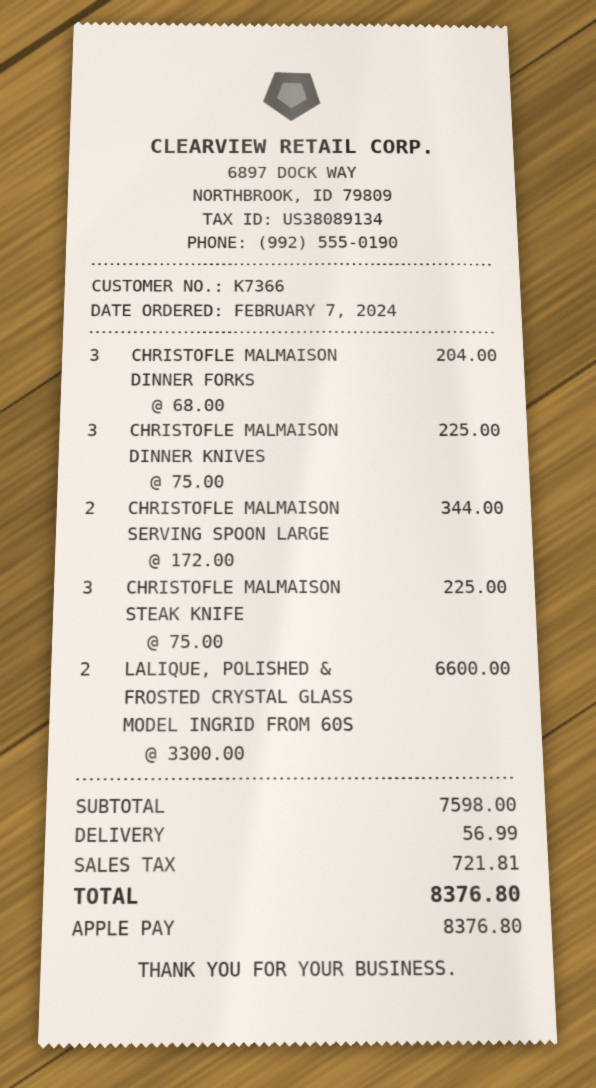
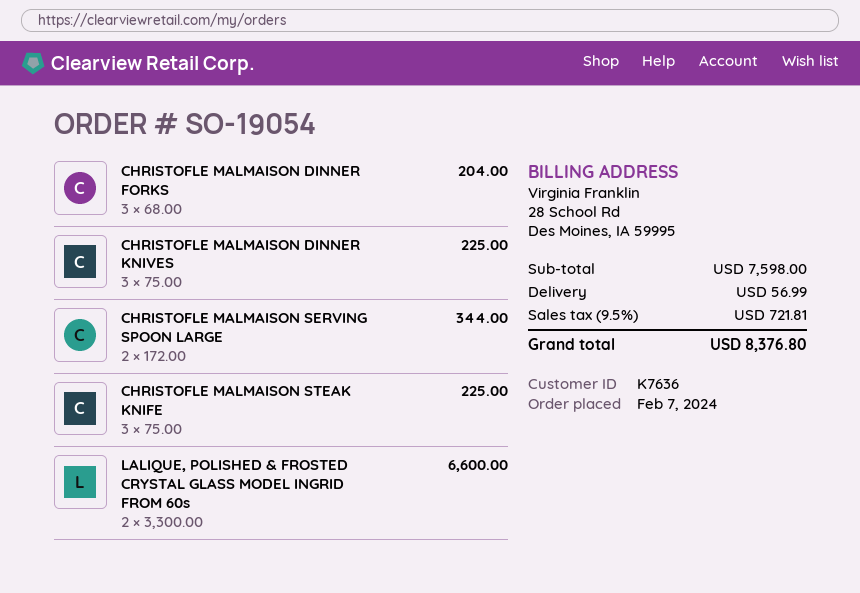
customer number: K7366 -> K7636

